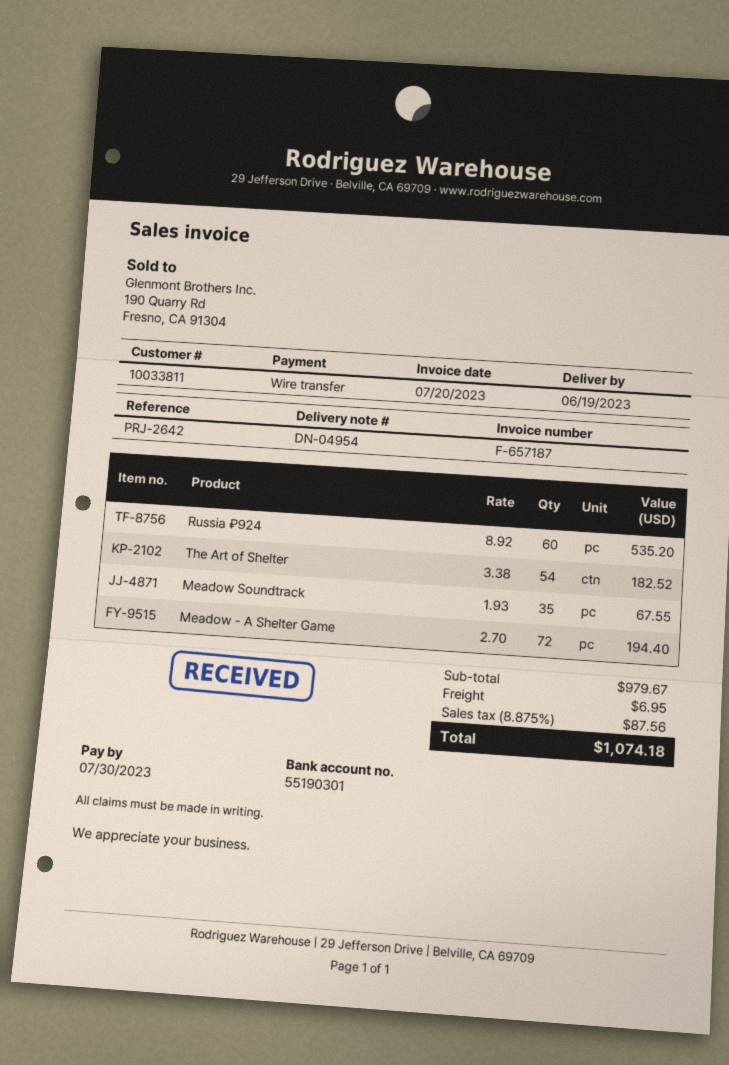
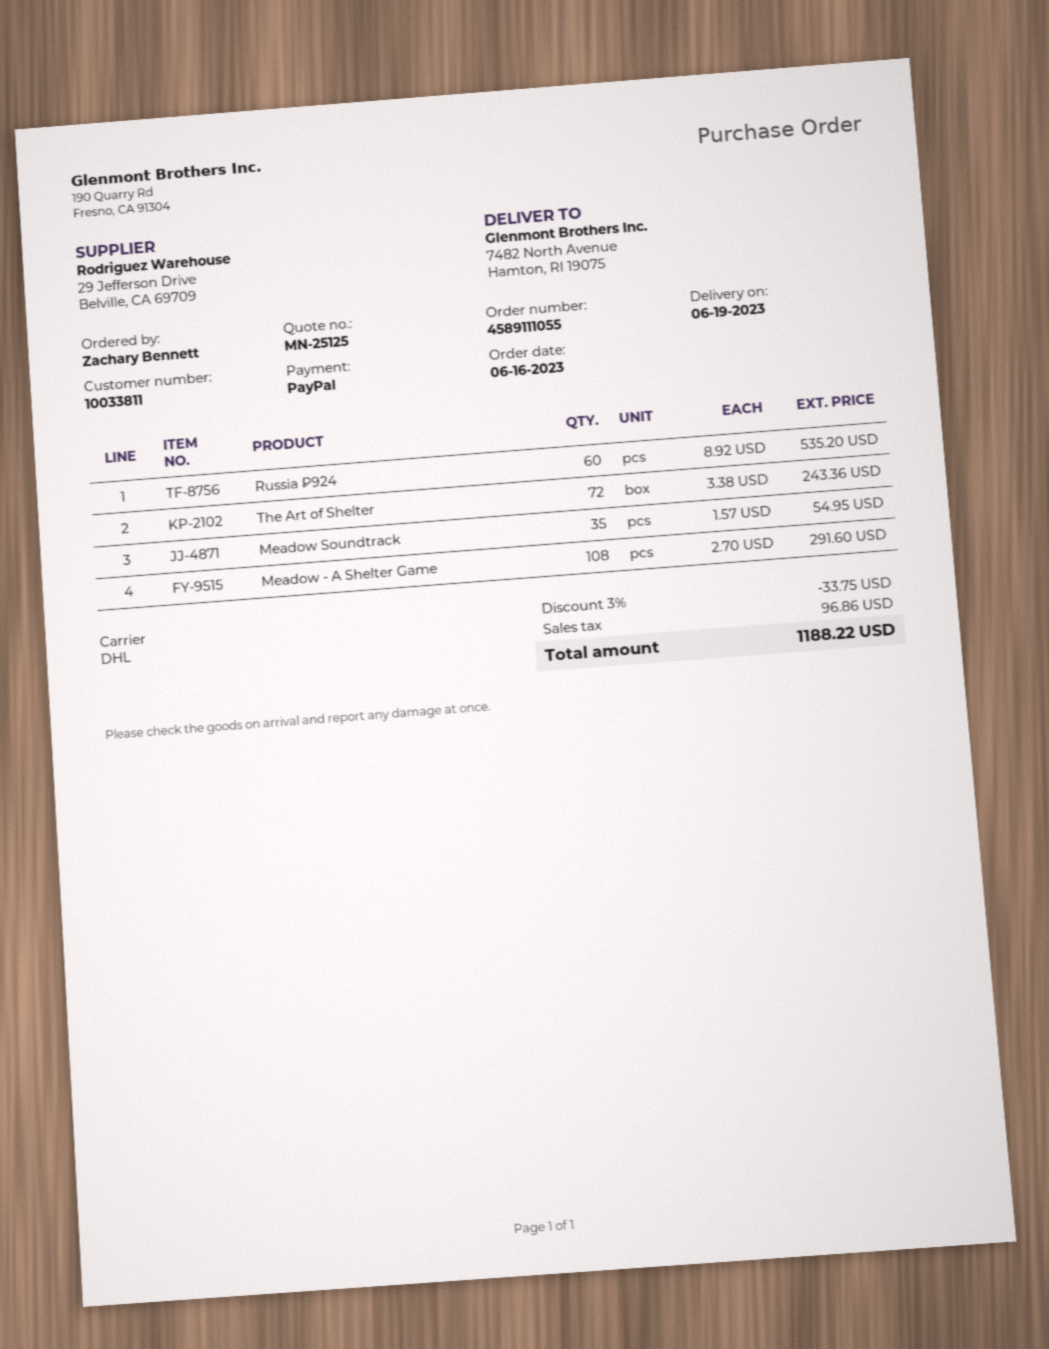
payment method: bank transfer -> PayPal
The Art of Shelter: 54 x 3.38 = 182.52 -> 72 x 3.38 = 243.36
Meadow Soundtrack: 35 x 1.93 = 67.55 -> 35 x 1.57 = 54.95
Meadow - A Shelter Game: 72 x 2.70 = 194.40 -> 108 x 2.70 = 291.60
discount: none -> 3% = 33.75
shipping: 6.95 -> none
tax: 87.56 -> 96.86
total: 1074.18 -> 1188.22

